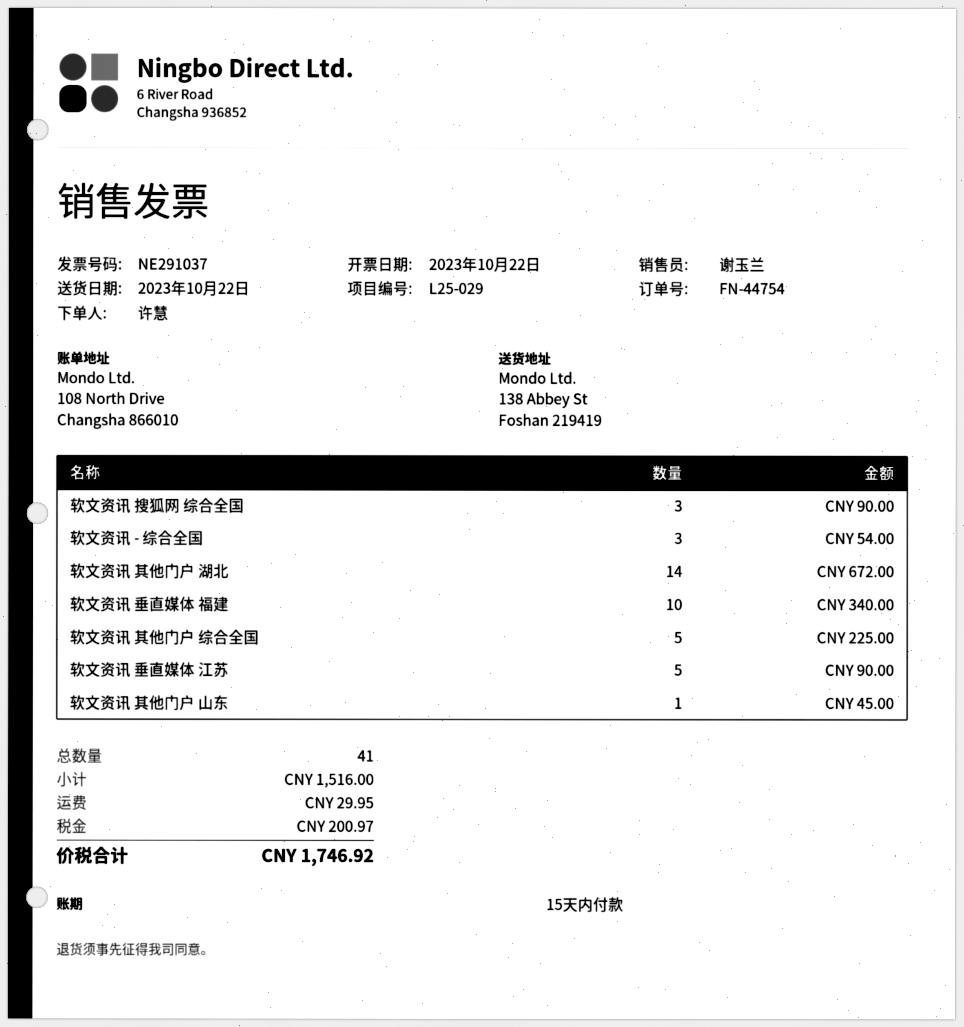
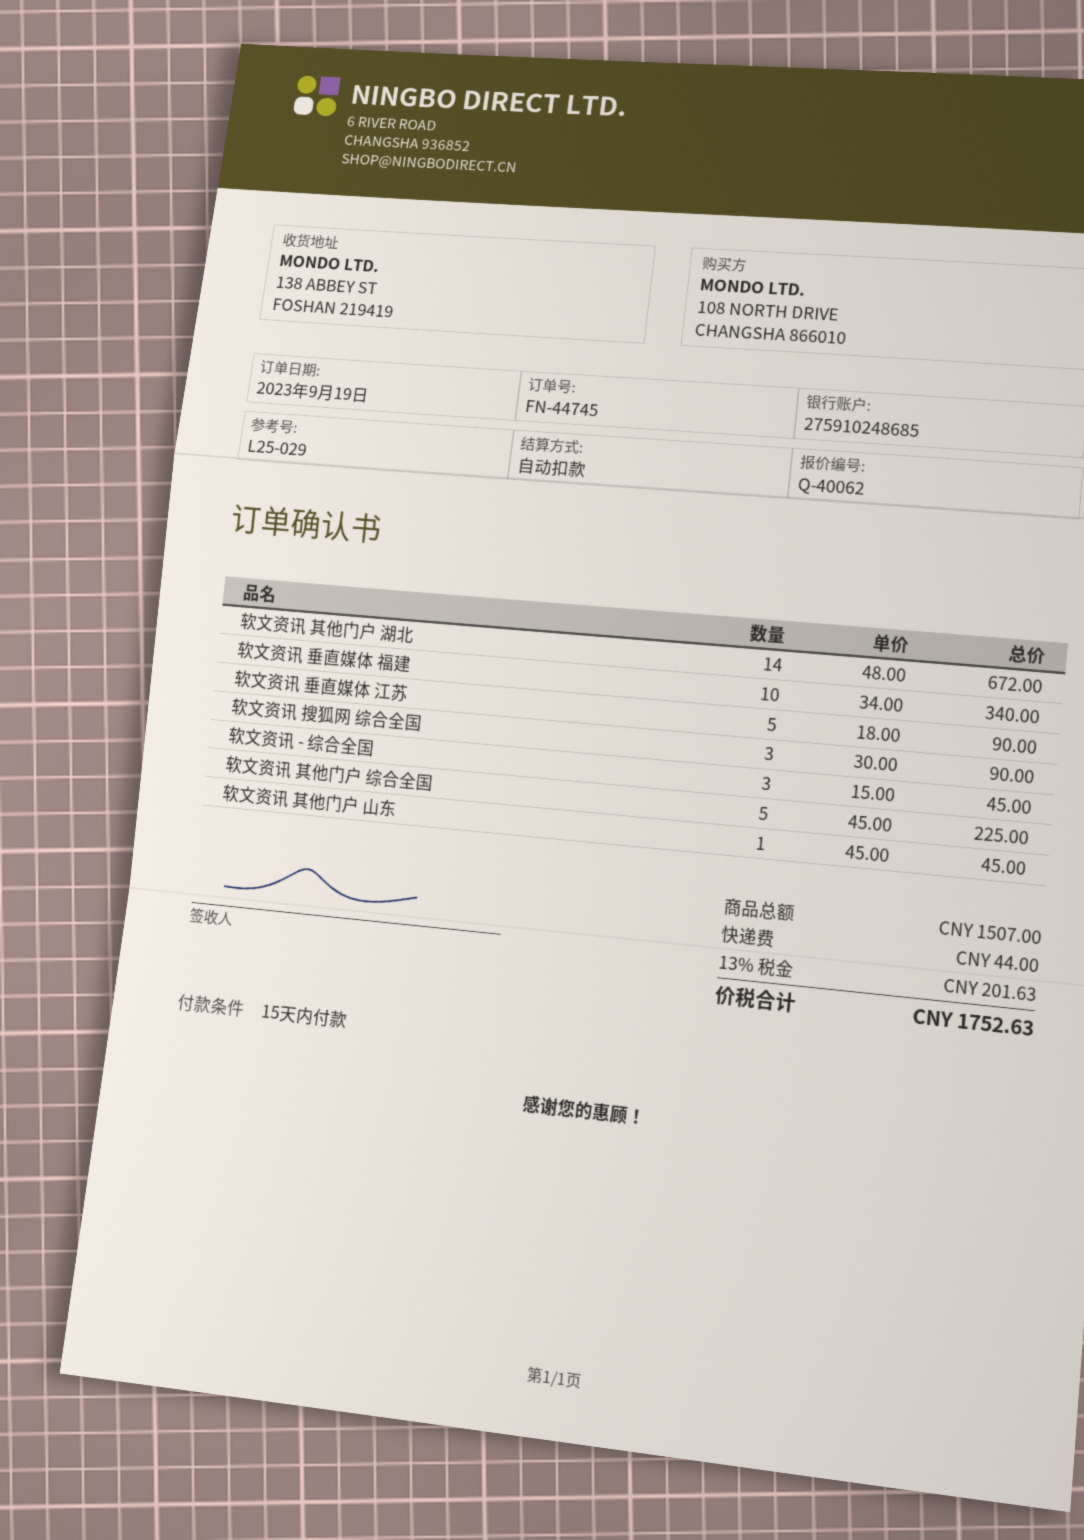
order number: FN-44754 -> FN-44745
软文资讯 - 综合全国: 3 for 54.00 -> 3 for 45.00
subtotal: 1516.00 -> 1507.00
shipping: 29.95 -> 44.00
tax: 200.97 -> 201.63
total: 1746.92 -> 1752.63

